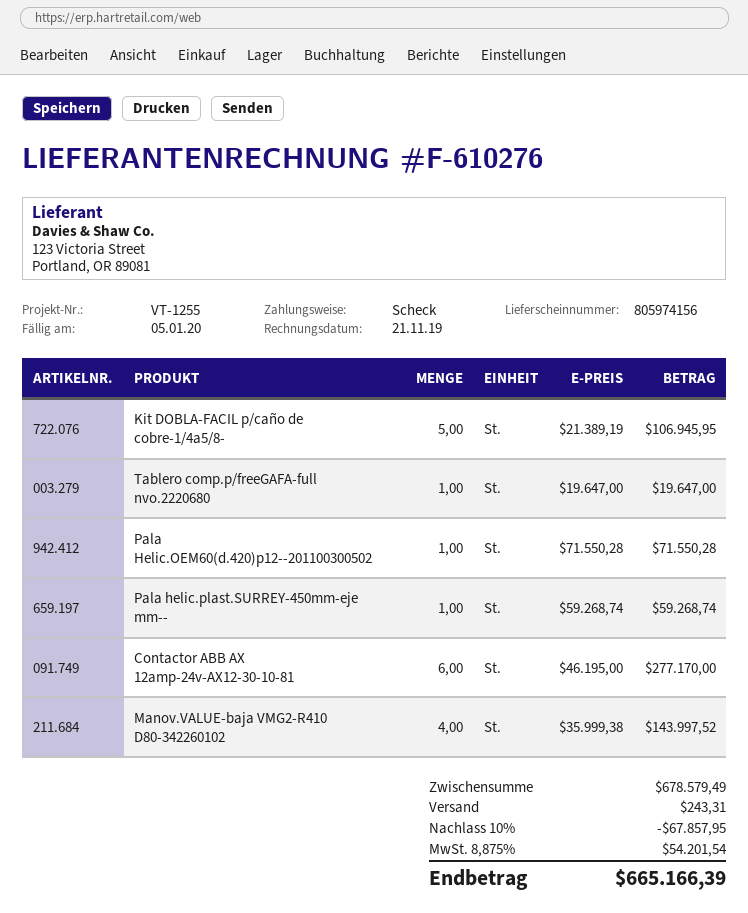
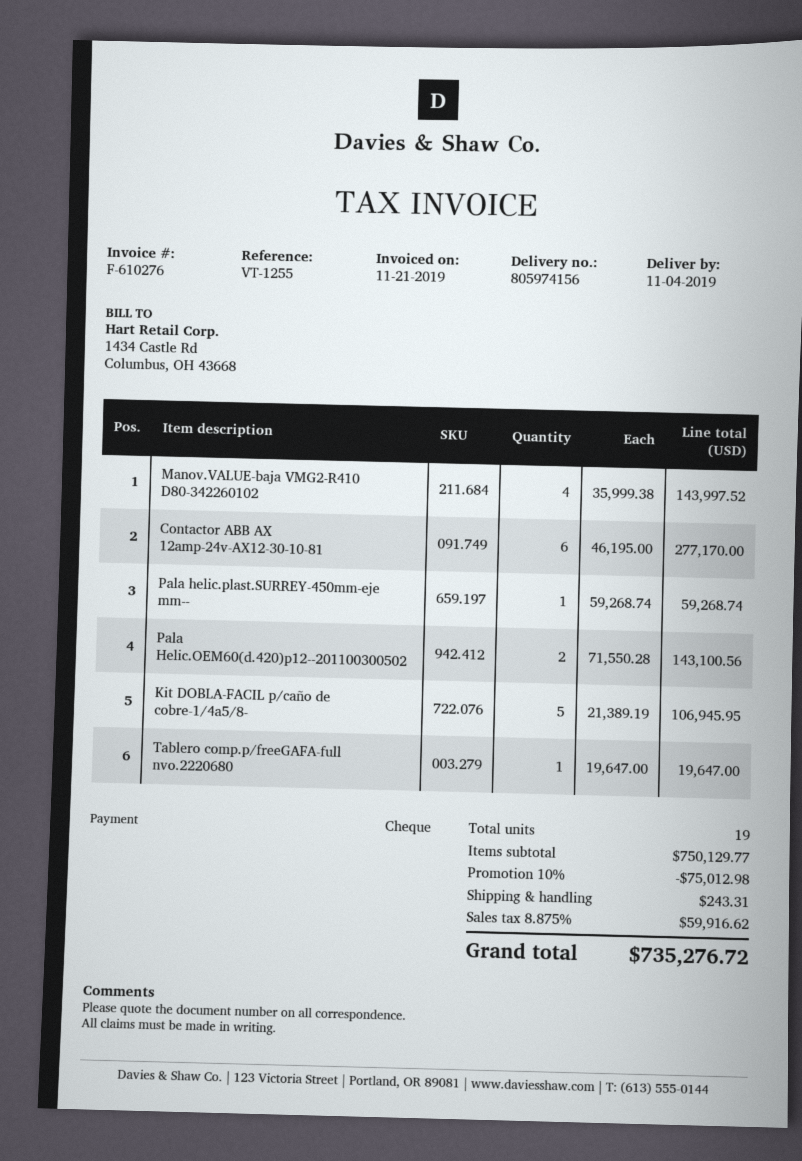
Pala Helic.OEM60(d.420)p12--201100300502: 1 x 71550.28 = 71550.28 -> 2 x 71550.28 = 143100.56
subtotal: 678579.49 -> 750129.77
discount: 10% = 67857.95 -> 10% = 75012.98
tax: 8.875% = 54201.54 -> 8.875% = 59916.62
total: 665166.39 -> 735276.72

